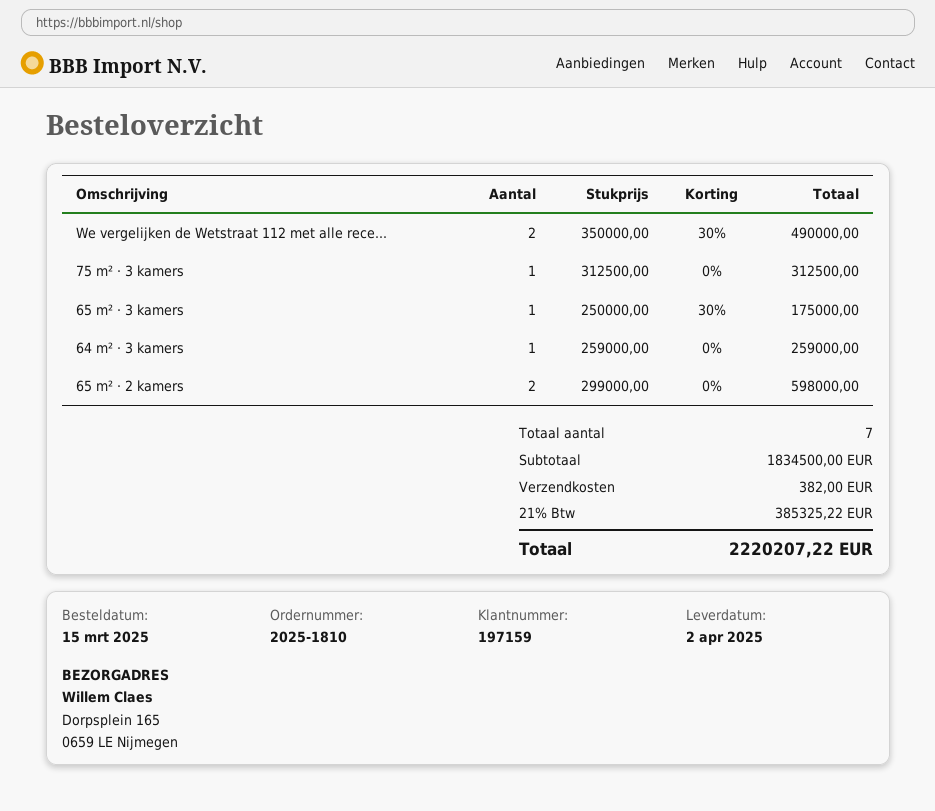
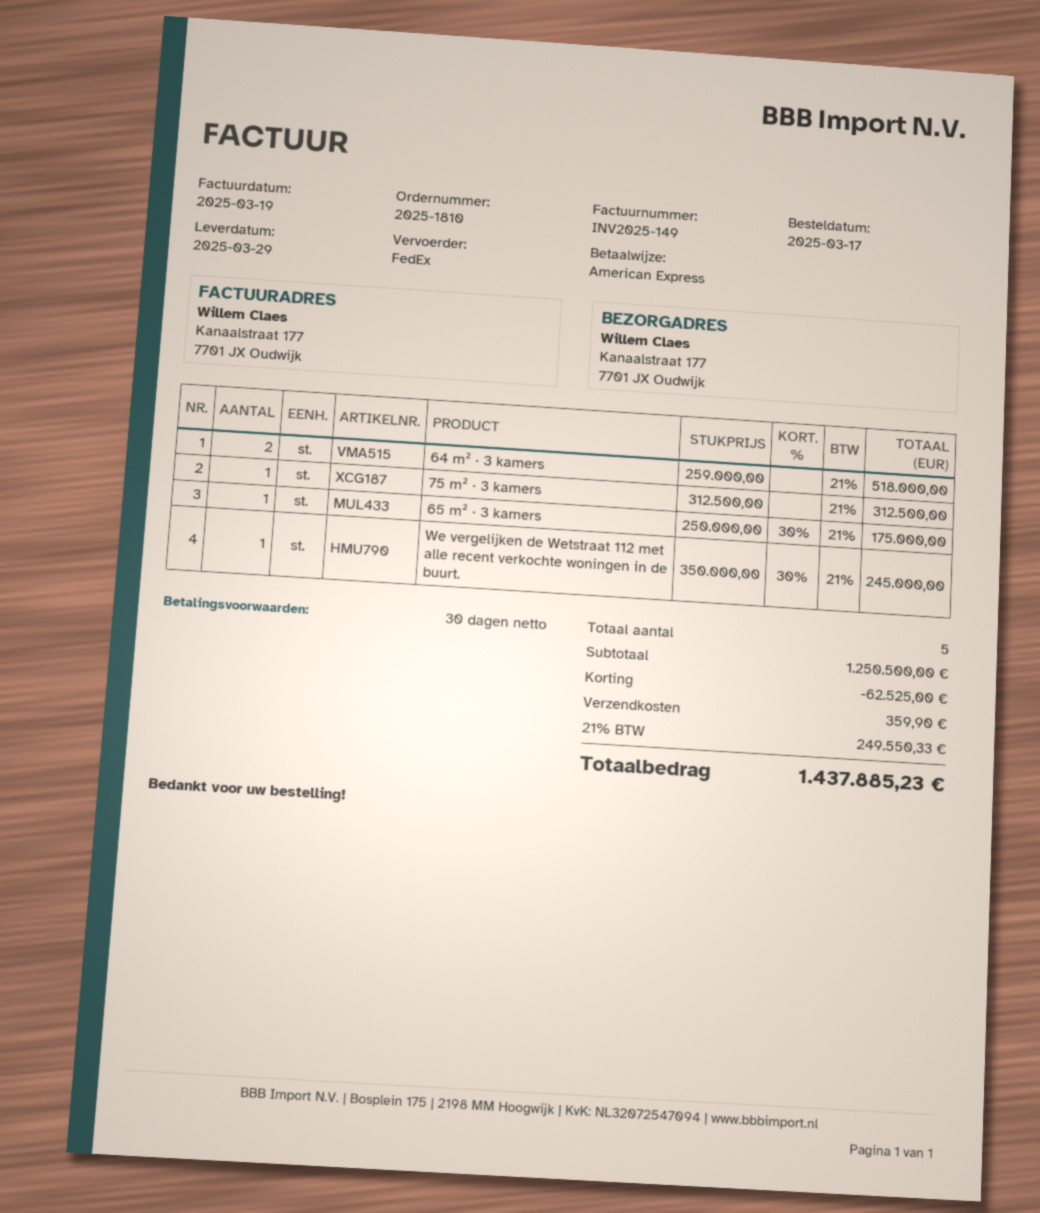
order date: 2025-03-15 -> 2025-03-17
delivery date: 2025-04-02 -> 2025-03-29
ship to: Dorpsplein 165, 0659 LE Nijmegen -> Kanaalstraat 177, 7701 JX Oudwijk
We vergelijken de Wetstraat 112 met alle rece...: 2 x 350000.00 - 30% = 490000.00 -> 1 x 350000.00 - 30% = 245000.00
64 m² · 3 kamers: 1 x 259000.00 = 259000.00 -> 2 x 259000.00 = 518000.00
65 m² · 2 kamers: 2 x 299000.00 = 598000.00 -> none
total quantity: 7 -> 5
subtotal: 1834500.00 -> 1250500.00
discount: none -> 62525.00
shipping: 382.00 -> 359.90
tax: 21% = 385325.22 -> 21% = 249550.33
total: 2220207.22 -> 1437885.23

